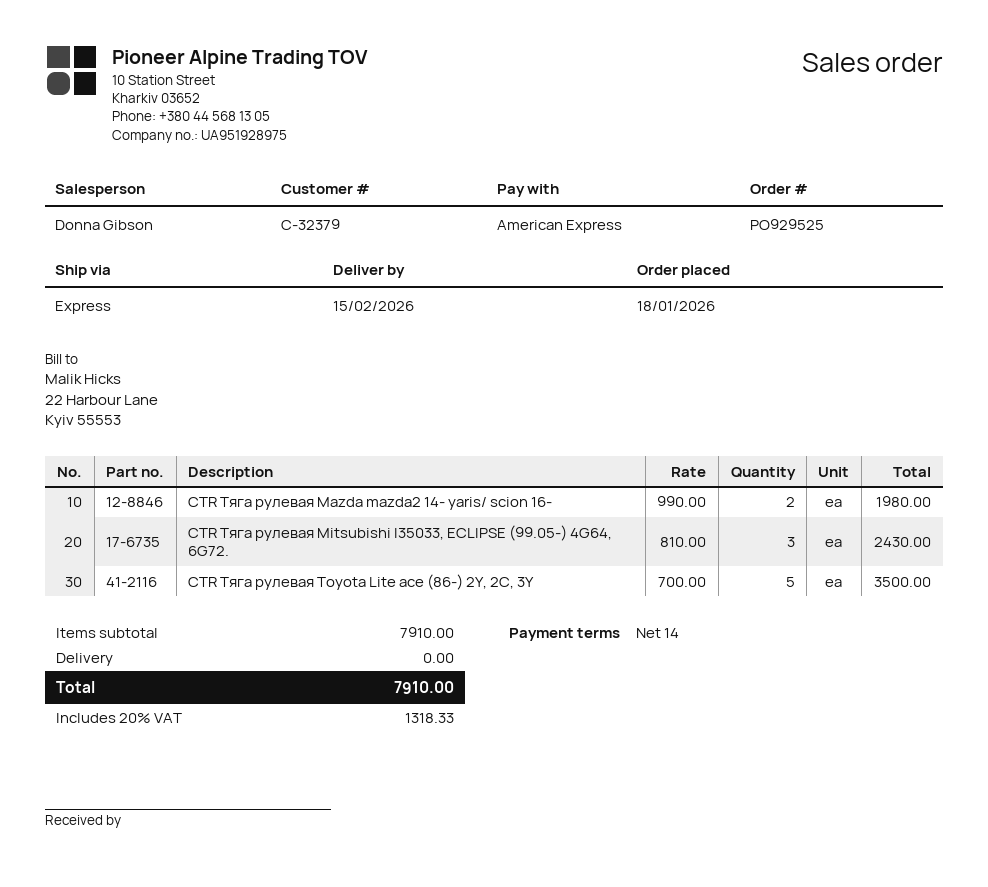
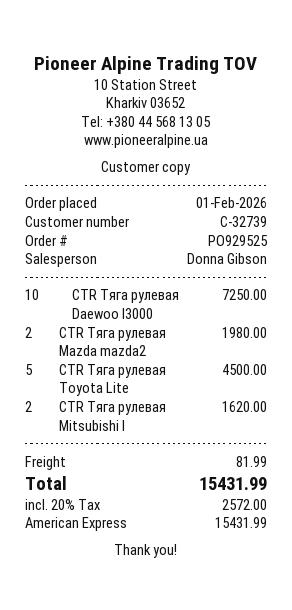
order date: 2026-01-18 -> 2026-02-01
customer number: C-32379 -> C-32739
CTR Тяга рулевая Mitsubishi I35033, ECLIPSE (99.05-) 4G64, 6G72.: 3 for 2430.00 -> 2 for 1620.00
CTR Тяга рулевая Toyota Lite ace (86-) 2Y, 2C, 3Y: 5 for 3500.00 -> 5 for 4500.00
CTR Тяга рулевая Daewoo I3000: none -> 10 for 7250.00
shipping: 0.00 -> 81.99
tax: 20% = 1318.33 -> 20% = 2572.00
total: 7910.00 -> 15431.99

